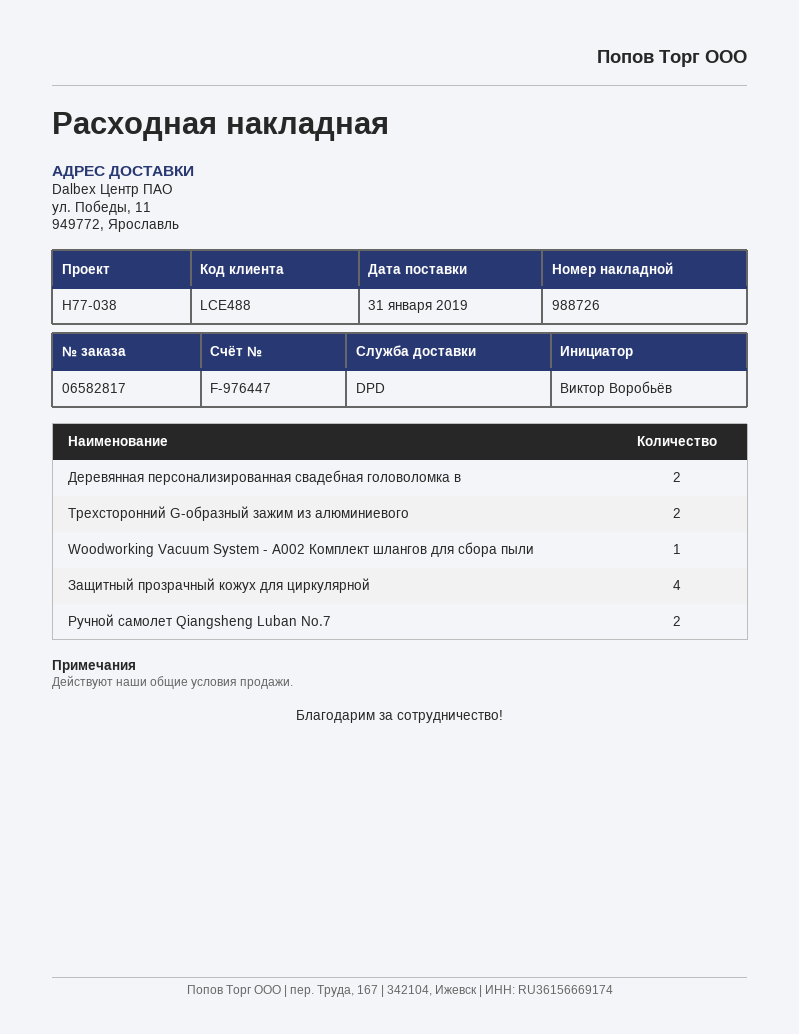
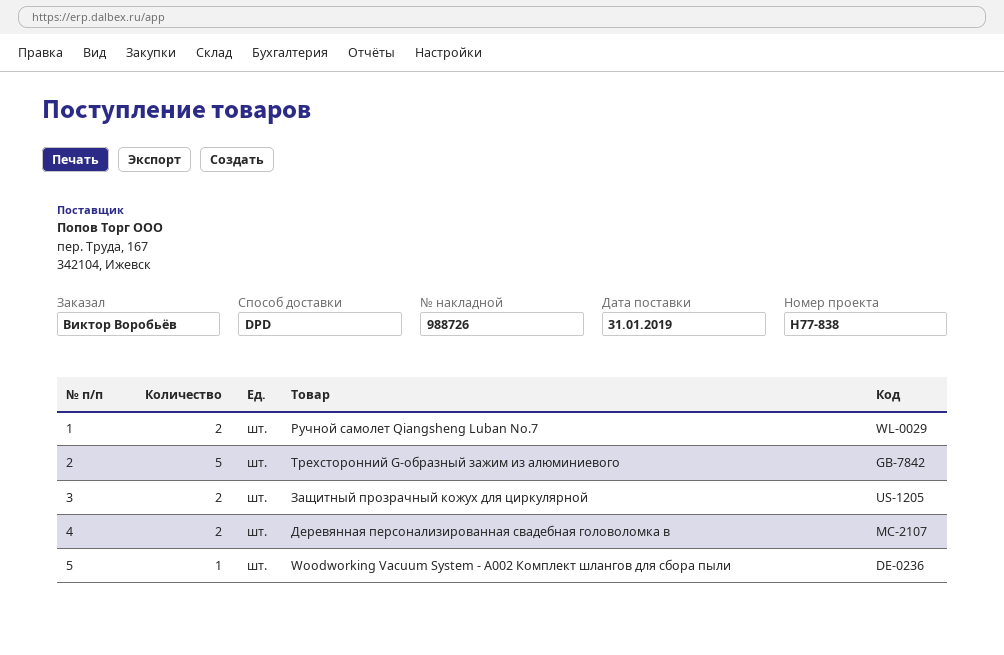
reference: H77-038 -> H77-838
Трехсторонний G-образный зажим из алюминиевого: 2 -> 5
Защитный прозрачный кожух для циркулярной: 4 -> 2

